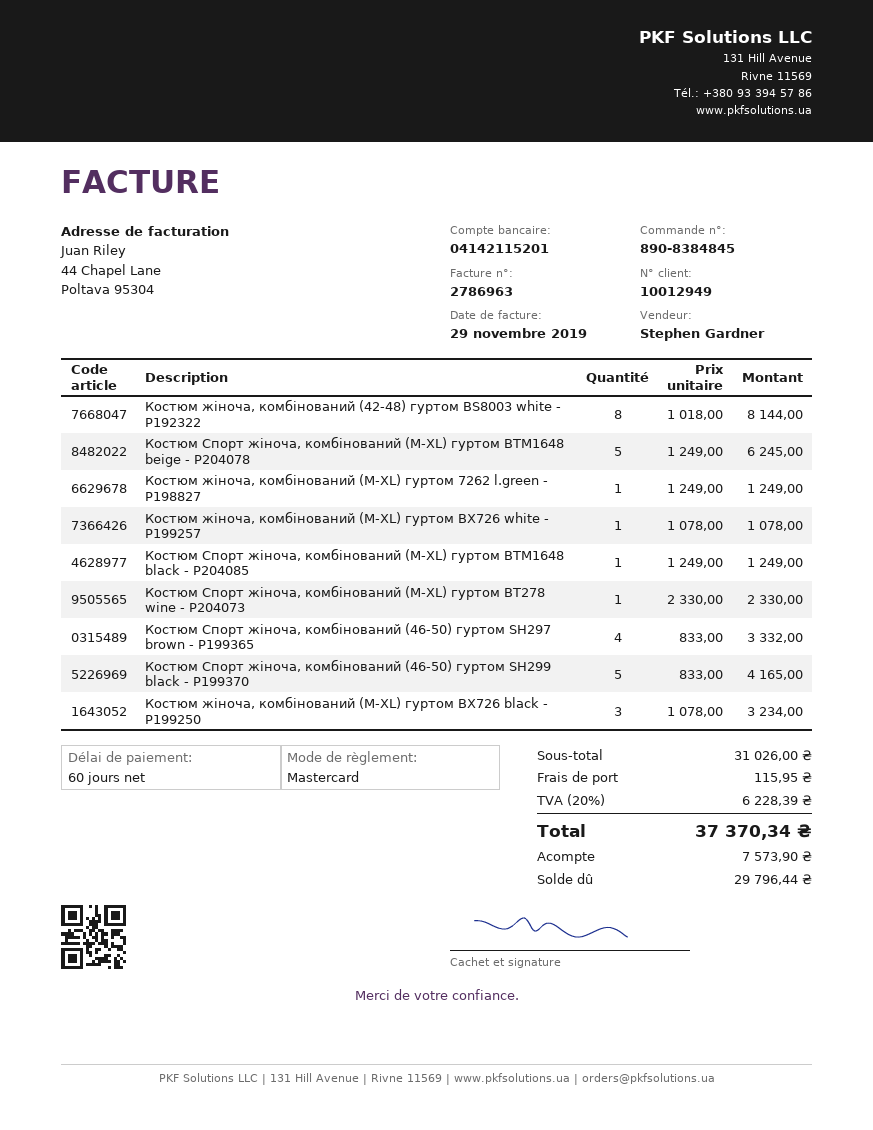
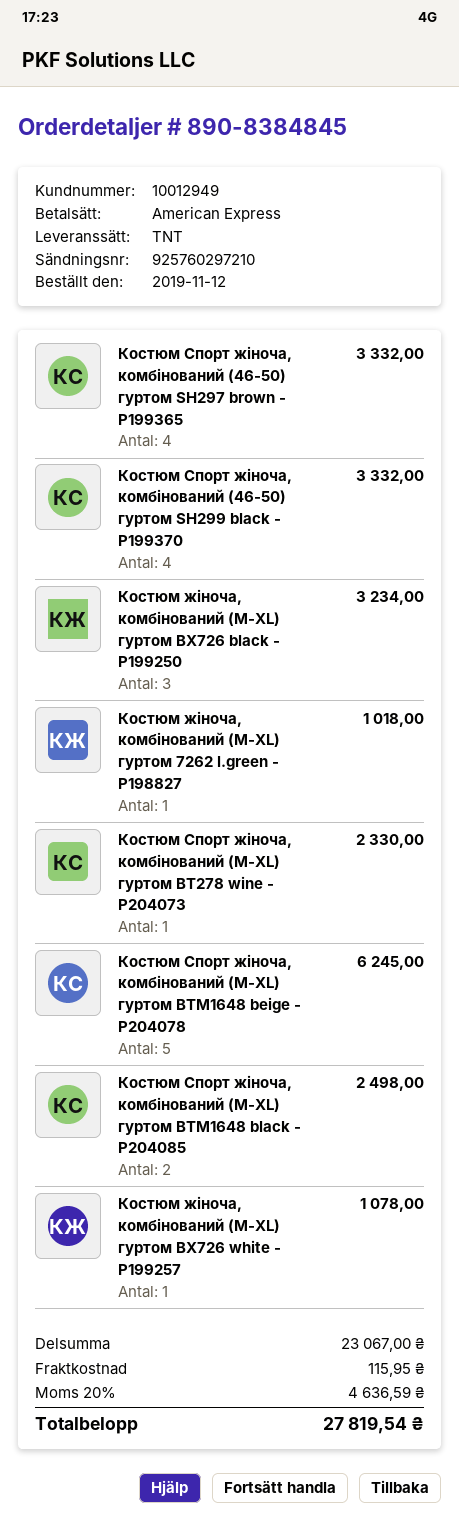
payment method: Mastercard -> American Express
Костюм жіноча, комбінований (42-48) гуртом BS8003 white - P192322: 8 for 8144.00 -> none
Костюм жіноча, комбінований (M-XL) гуртом 7262 l.green - P198827: 1 for 1249.00 -> 1 for 1018.00
Костюм Спорт жіноча, комбінований (M-XL) гуртом BTM1648 black - P204085: 1 for 1249.00 -> 2 for 2498.00
Костюм Спорт жіноча, комбінований (46-50) гуртом SH299 black - P199370: 5 for 4165.00 -> 4 for 3332.00
subtotal: 31026.00 -> 23067.00
tax: 20% = 6228.39 -> 20% = 4636.59
total: 37370.34 -> 27819.54

